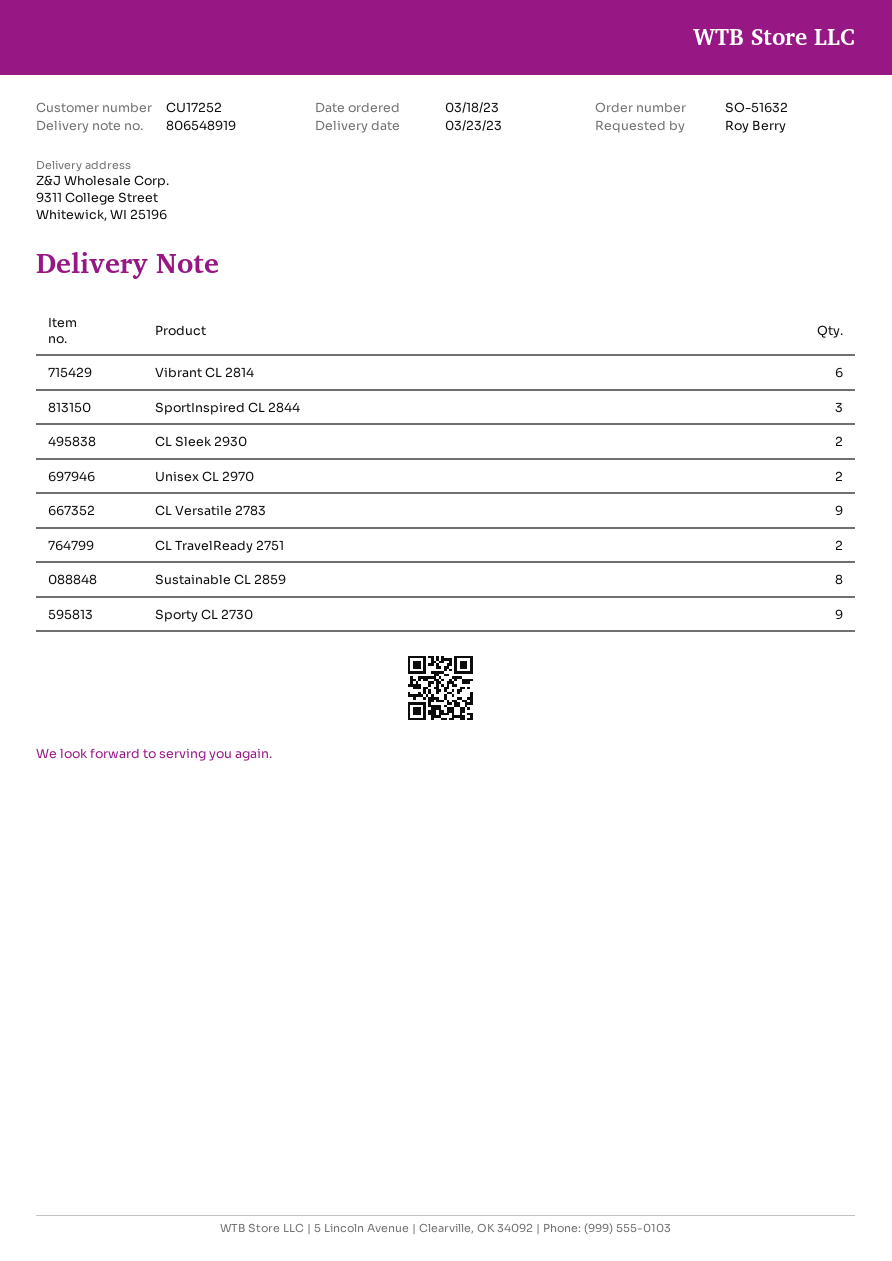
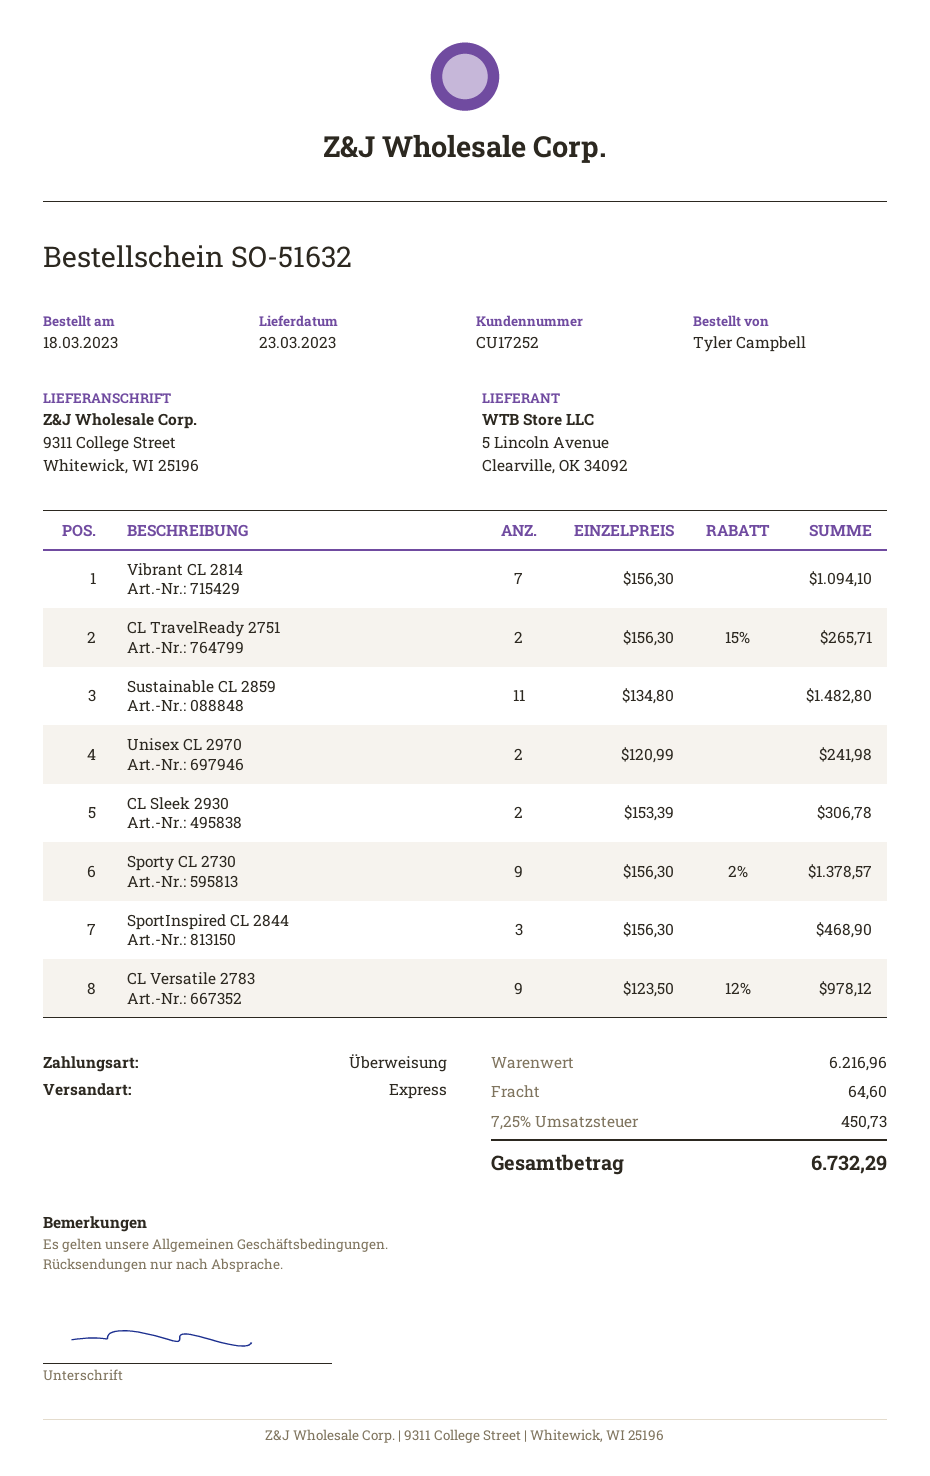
ordered by: Roy Berry -> Tyler Campbell
Vibrant CL 2814: 6 -> 7
Sustainable CL 2859: 8 -> 11

